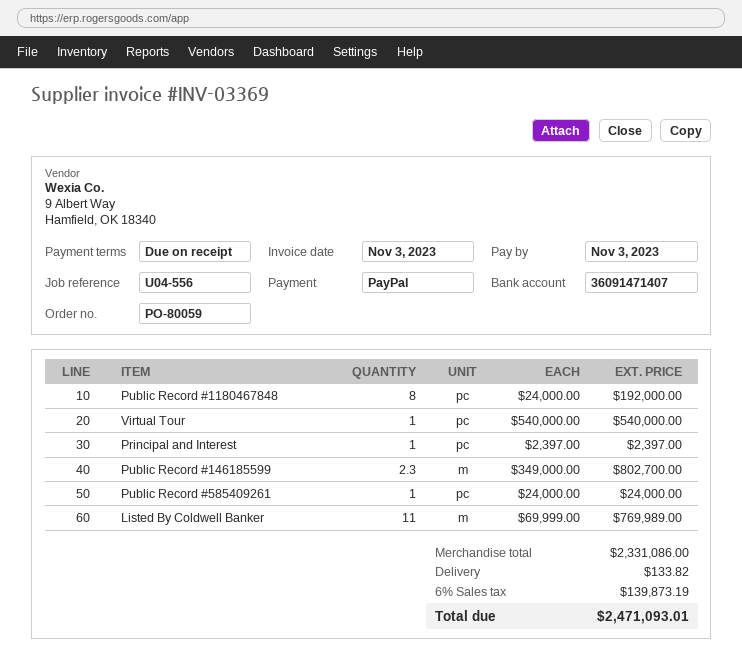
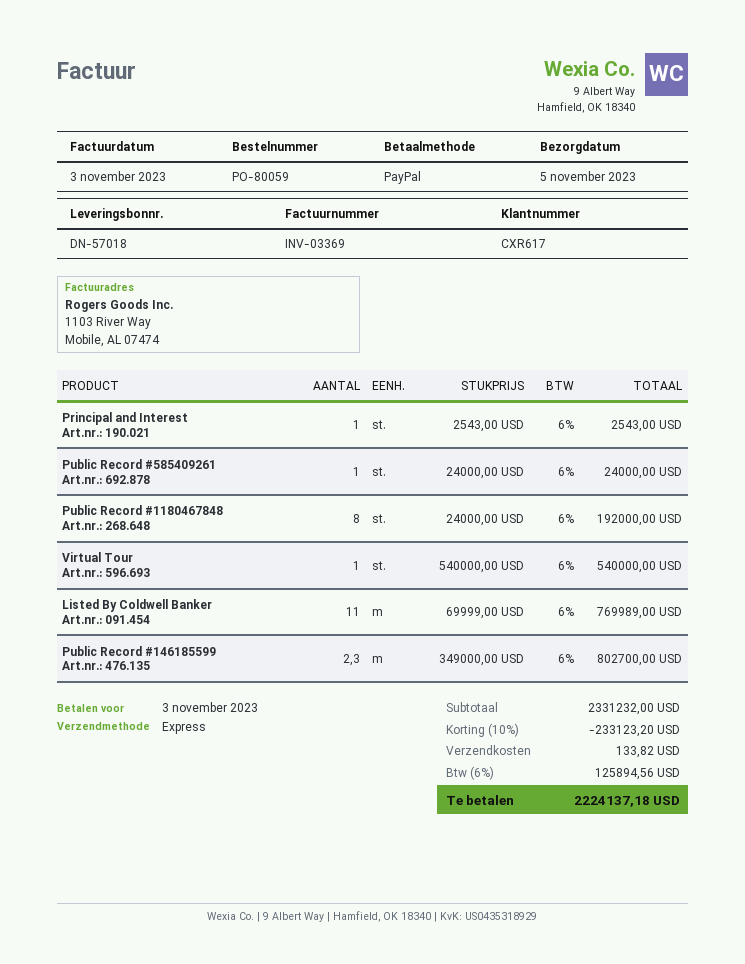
Principal and Interest: 1 x 2397.00 = 2397.00 -> 1 x 2543.00 = 2543.00
subtotal: 2331086.00 -> 2331232.00
discount: none -> 10% = 233123.20
tax: 6% = 139873.19 -> 6% = 125894.56
total: 2471093.01 -> 2224137.18

